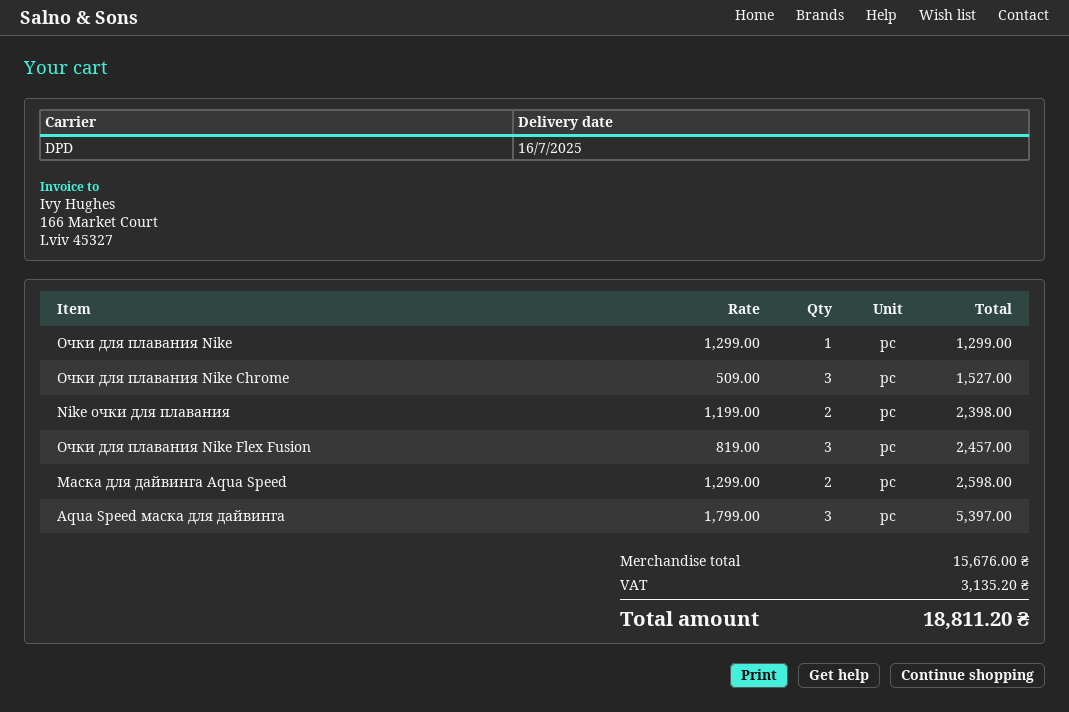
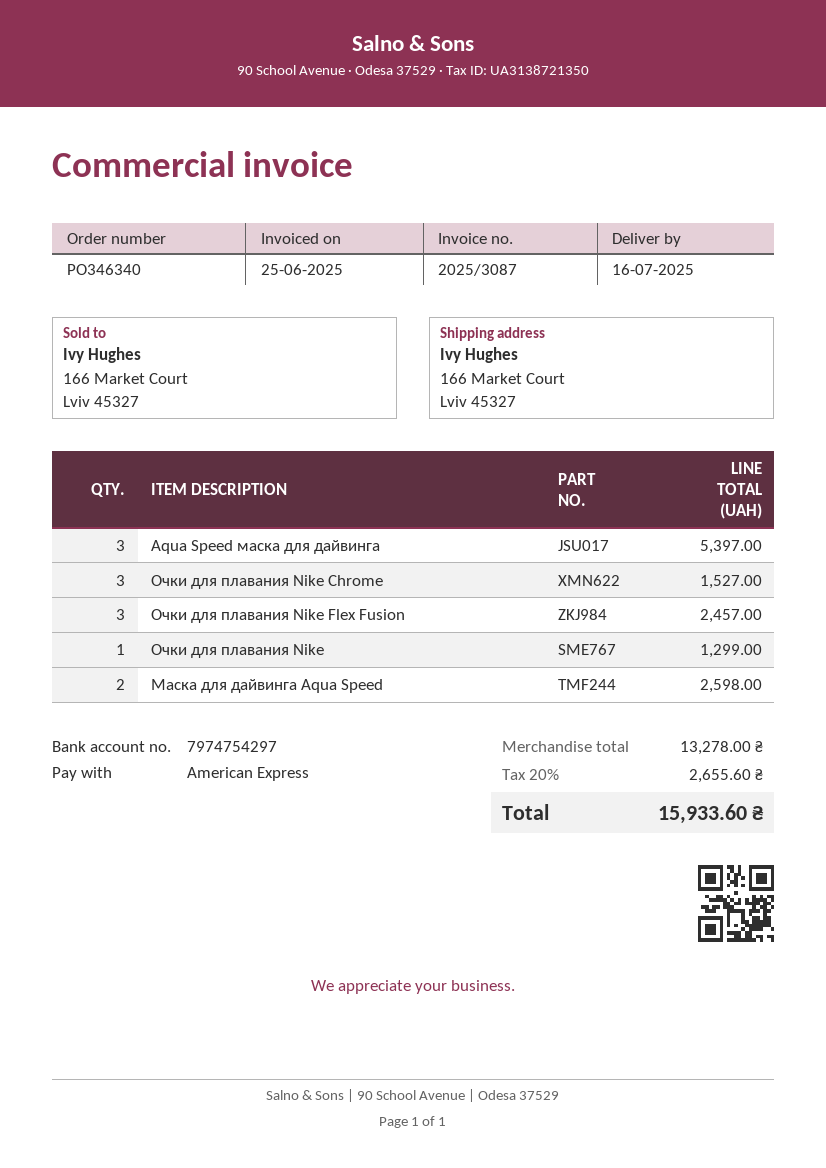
Nike очки для плавания: 2 for 2398.00 -> none
subtotal: 15676.00 -> 13278.00
tax: 3135.20 -> 2655.60
total: 18811.20 -> 15933.60

